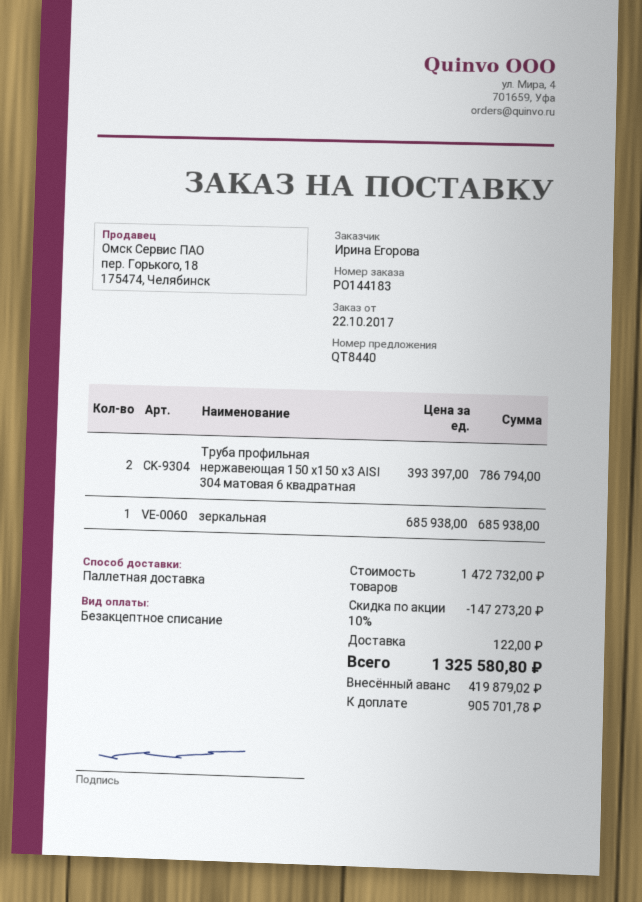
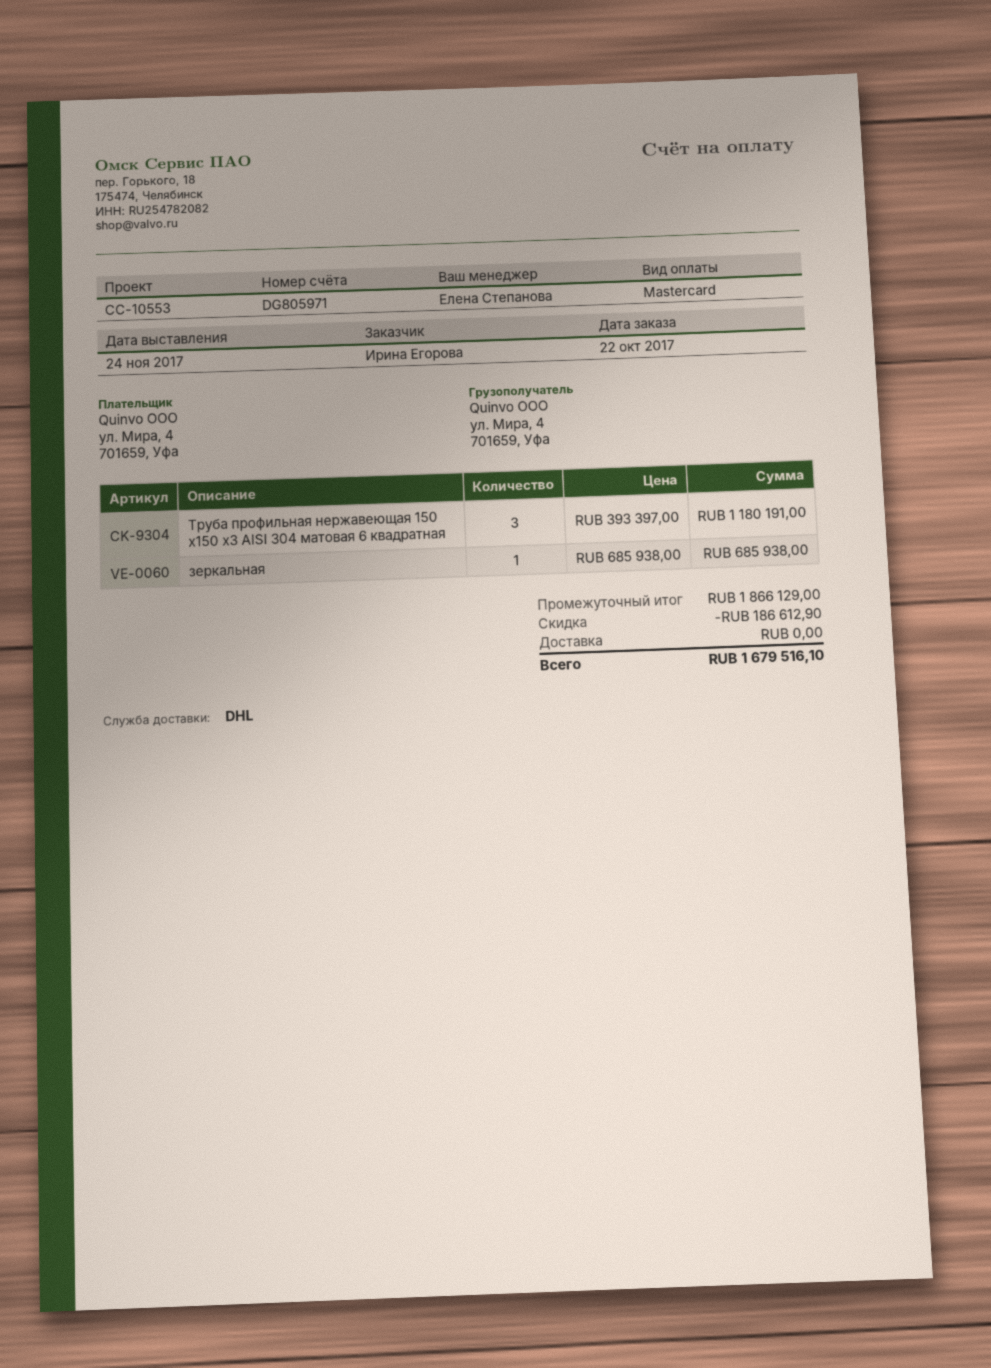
payment method: direct debit -> Mastercard
shipping method: pallet freight -> DHL
Труба профильная нержавеющая 150 х150 х3 AISI 304 матовая 6 квадратная: 2 x 393397.00 = 786794.00 -> 3 x 393397.00 = 1180191.00
subtotal: 1472732.00 -> 1866129.00
discount: 147273.20 -> 186612.90
shipping: 122.00 -> 0.00
total: 1325580.80 -> 1679516.10

